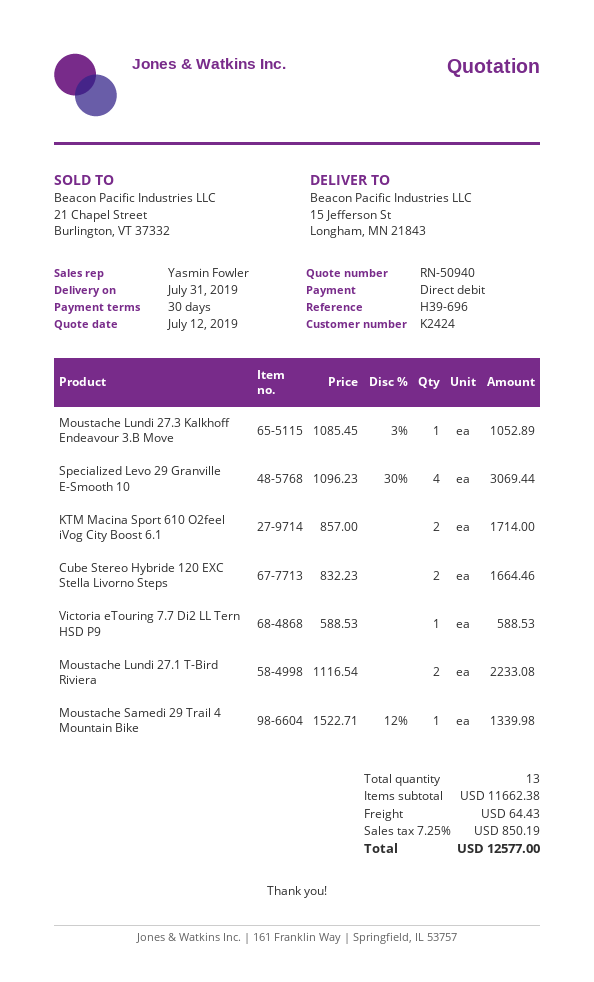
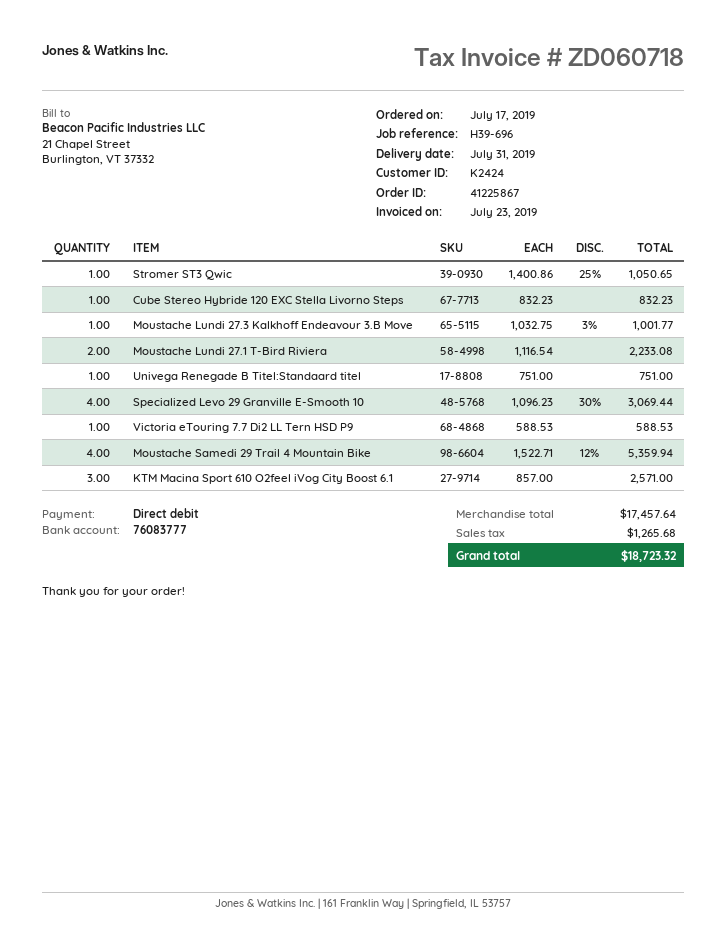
Moustache Lundi 27.3 Kalkhoff Endeavour 3.B Move: 1 x 1085.45 - 3% = 1052.89 -> 1 x 1032.75 - 3% = 1001.77
KTM Macina Sport 610 O2feel iVog City Boost 6.1: 2 x 857.00 = 1714.00 -> 3 x 857.00 = 2571.00
Cube Stereo Hybride 120 EXC Stella Livorno Steps: 2 x 832.23 = 1664.46 -> 1 x 832.23 = 832.23
Moustache Samedi 29 Trail 4 Mountain Bike: 1 x 1522.71 - 12% = 1339.98 -> 4 x 1522.71 - 12% = 5359.94
Stromer ST3 Qwic: none -> 1 x 1400.86 - 25% = 1050.65
Univega Renegade B Titel:Standaard titel: none -> 1 x 751.00 = 751.00
subtotal: 11662.38 -> 17457.64
shipping: 64.43 -> none
tax: 850.19 -> 1265.68
total: 12577.00 -> 18723.32

